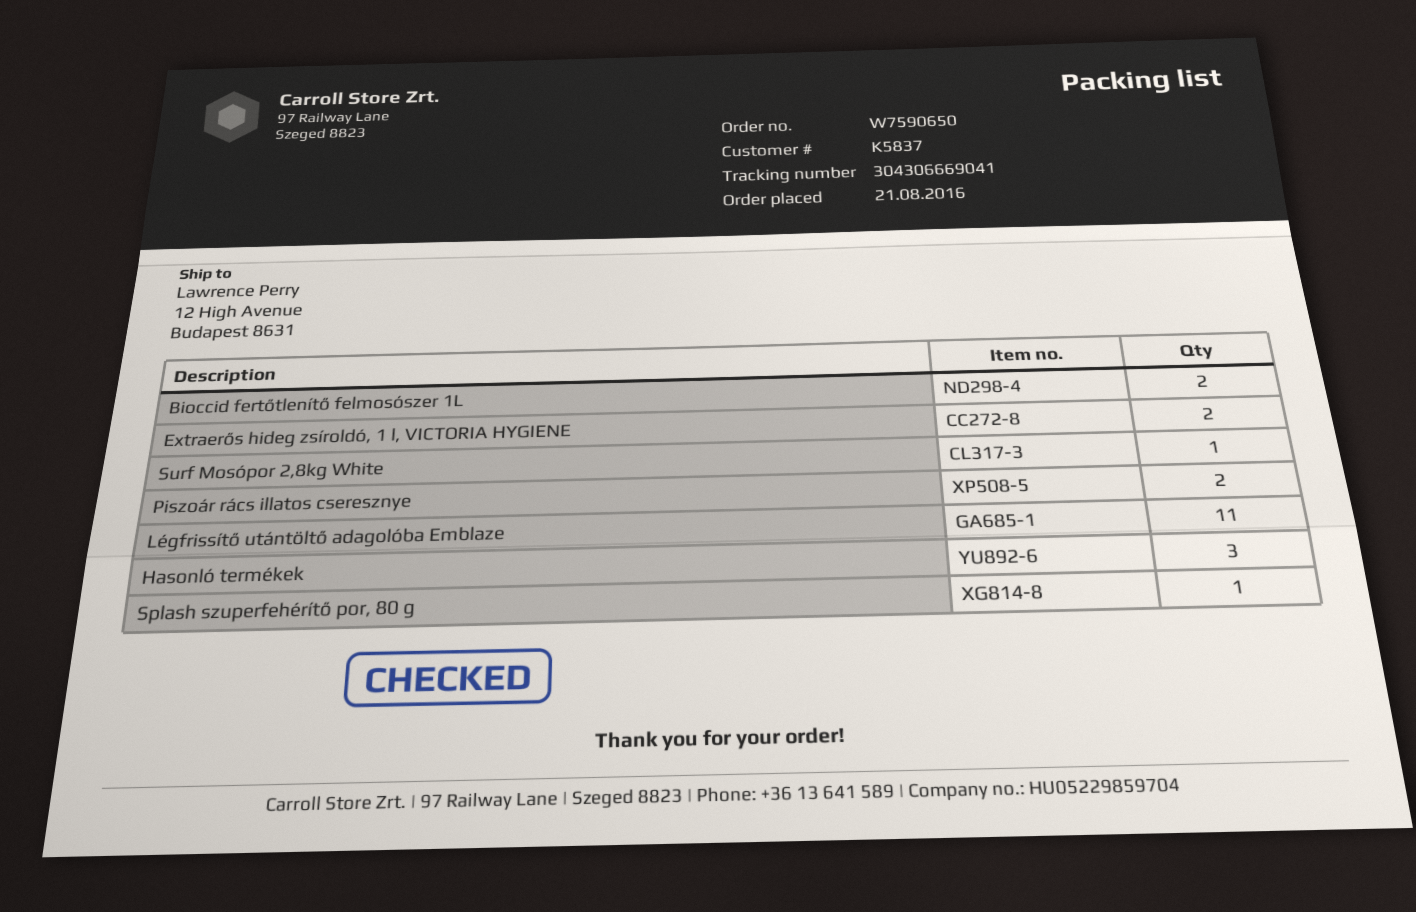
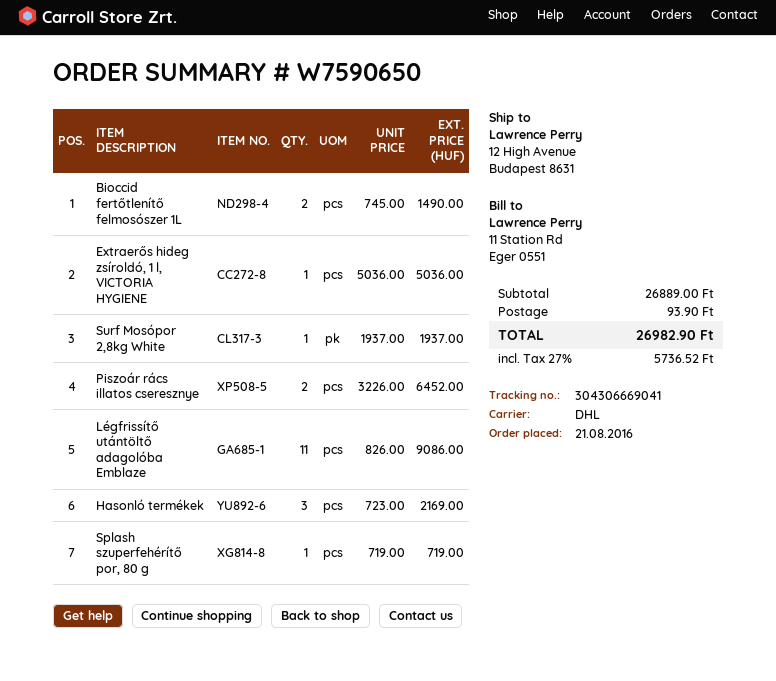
Extraerős hideg zsíroldó, 1 l, VICTORIA HYGIENE: 2 -> 1

